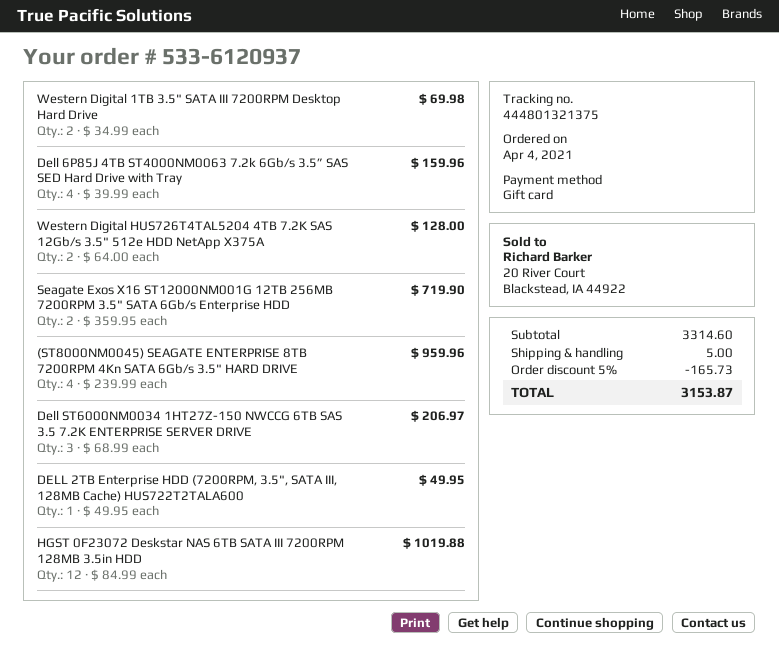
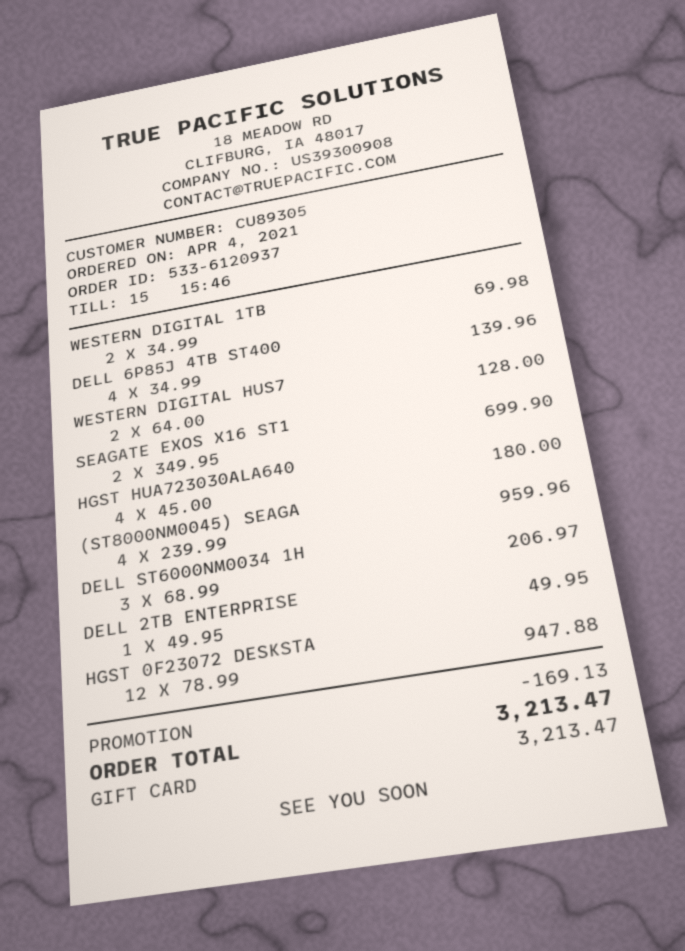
Dell 6P85J 4TB ST4000NM0063 7.2k 6Gb/s 3.5” SAS SED Hard Drive with Tray: 4 x 39.99 = 159.96 -> 4 x 34.99 = 139.96
Seagate Exos X16 ST12000NM001G 12TB 256MB 7200RPM 3.5" SATA 6Gb/s Enterprise HDD: 2 x 359.95 = 719.90 -> 2 x 349.95 = 699.90
HGST 0F23072 Deskstar NAS 6TB SATA III 7200RPM 128MB 3.5in HDD: 12 x 84.99 = 1019.88 -> 12 x 78.99 = 947.88
HGST HUA723030ALA640: none -> 4 x 45.00 = 180.00
discount: 165.73 -> 169.13
shipping: 5.00 -> none
total: 3153.87 -> 3213.47

